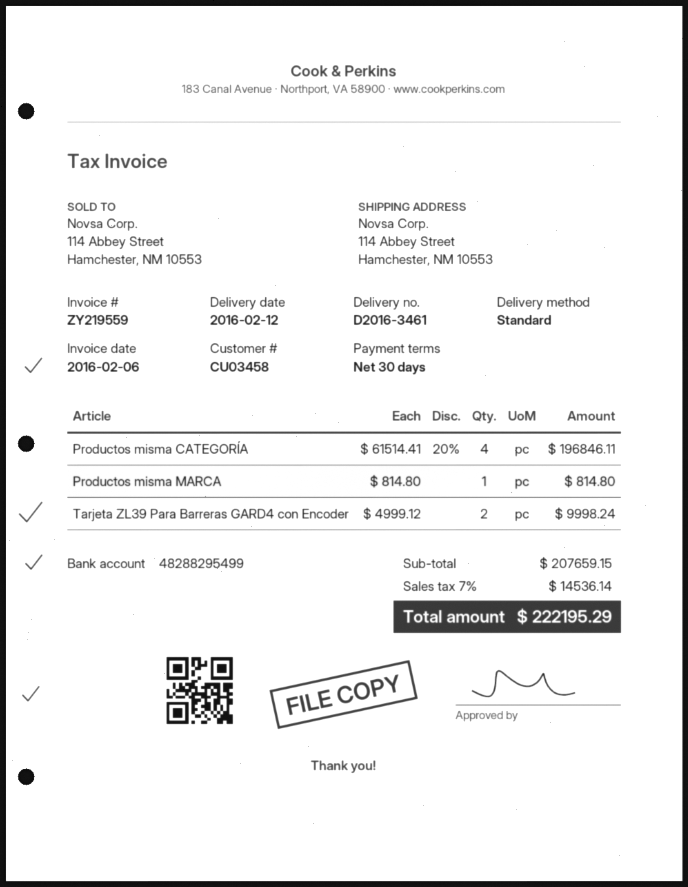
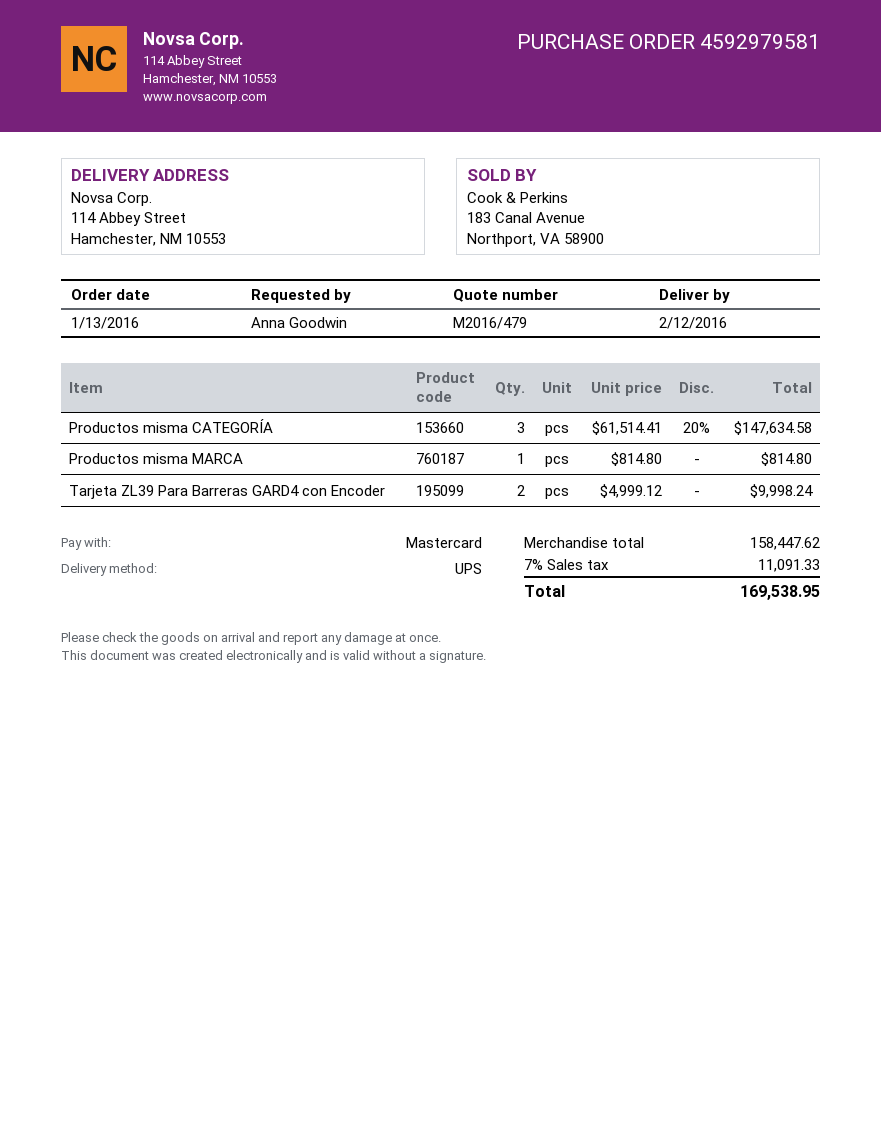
shipping method: standard -> UPS
Productos misma CATEGORÍA: 4 x 61514.41 - 20% = 196846.11 -> 3 x 61514.41 - 20% = 147634.58
subtotal: 207659.15 -> 158447.62
tax: 7% = 14536.14 -> 7% = 11091.33
total: 222195.29 -> 169538.95

